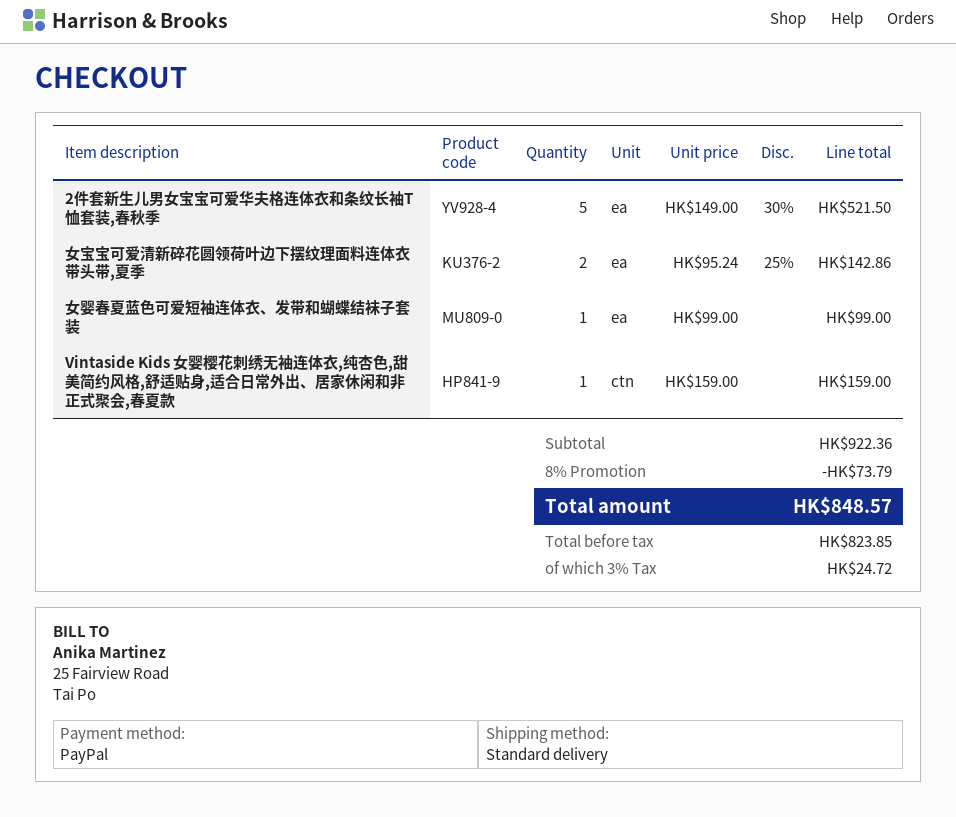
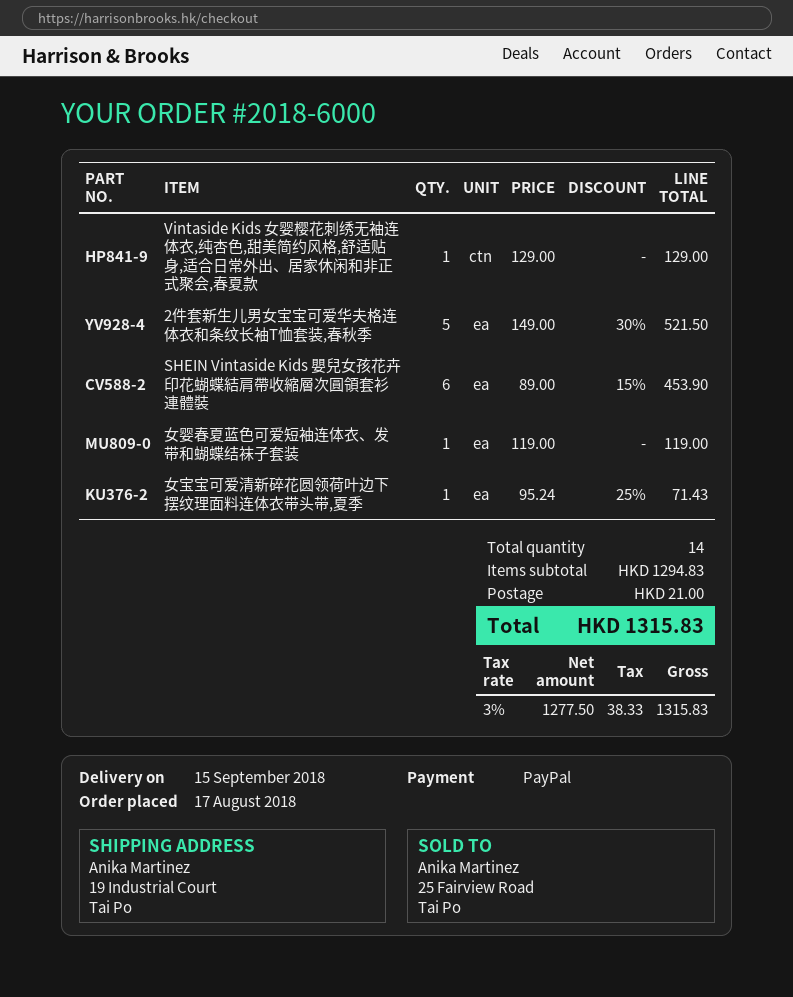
女宝宝可爱清新碎花圆领荷叶边下摆纹理面料连体衣带头带,夏季: 2 x 95.24 - 25% = 142.86 -> 1 x 95.24 - 25% = 71.43
女婴春夏蓝色可爱短袖连体衣、发带和蝴蝶结袜子套装: 1 x 99.00 = 99.00 -> 1 x 119.00 = 119.00
Vintaside Kids 女婴樱花刺绣无袖连体衣,纯杏色,甜美简约风格,舒适贴身,适合日常外出、居家休闲和非正式聚会,春夏款: 1 x 159.00 = 159.00 -> 1 x 129.00 = 129.00
SHEIN Vintaside Kids 嬰兒女孩花卉印花蝴蝶結肩帶收縮層次圓領套衫連體裝: none -> 6 x 89.00 - 15% = 453.90
subtotal: 922.36 -> 1294.83
discount: 8% = 73.79 -> none
shipping: none -> 21.00
net: 823.85 -> 1277.50
tax: 3% = 24.72 -> 3% = 38.33
total: 848.57 -> 1315.83

